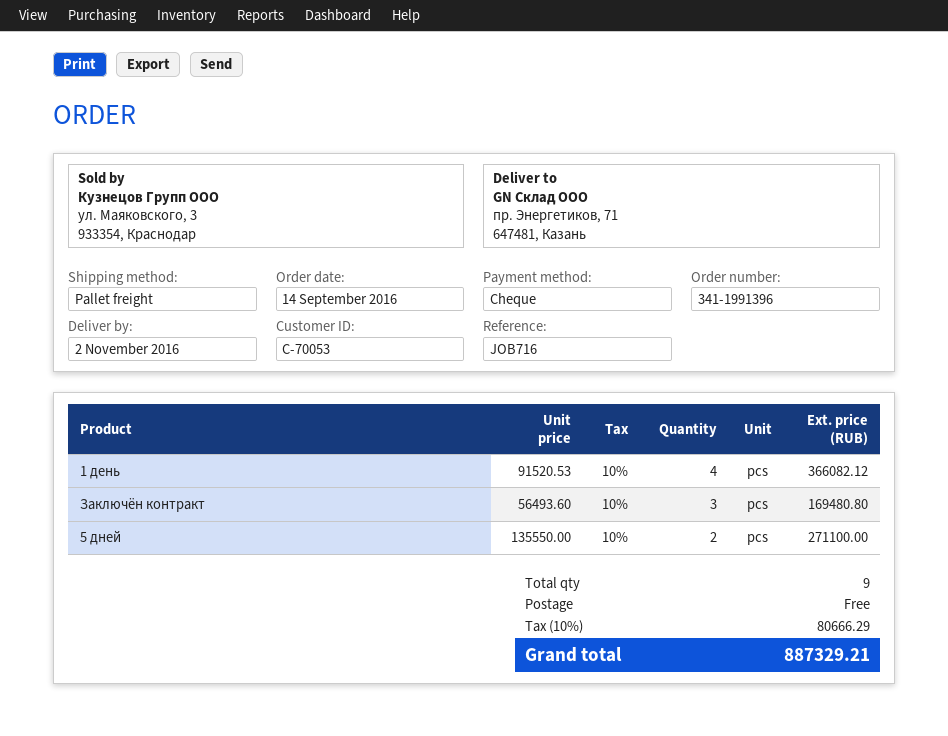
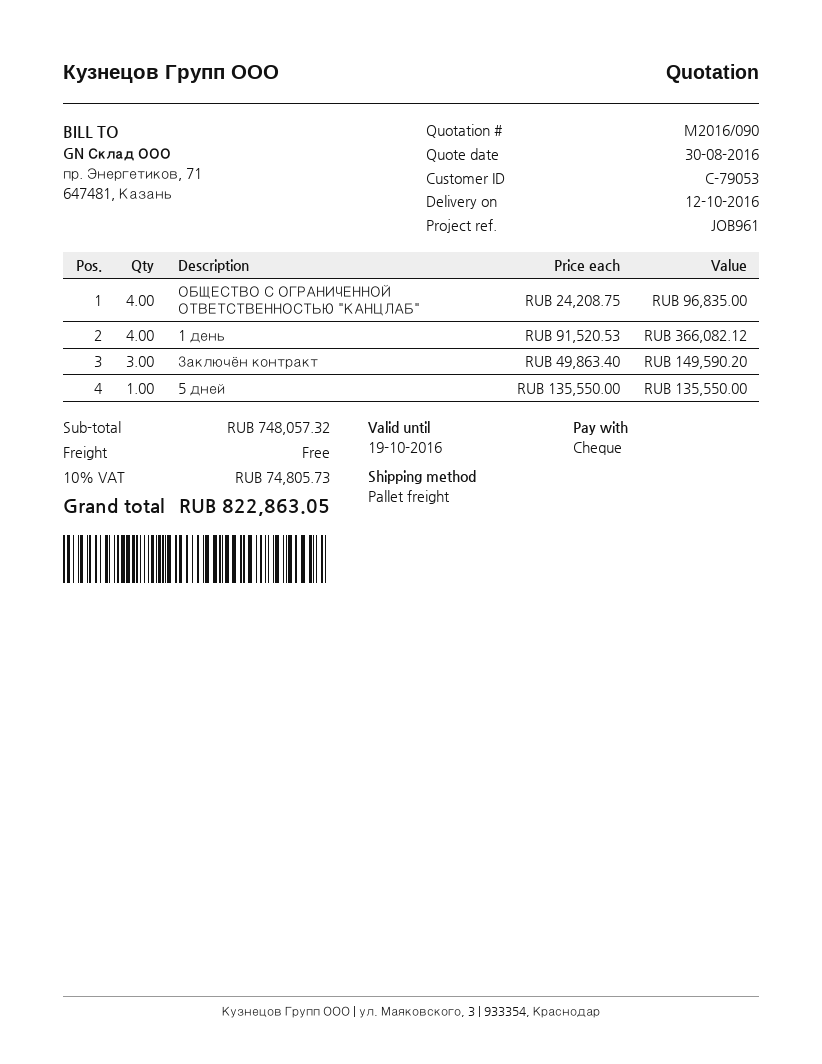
delivery date: 2016-11-02 -> 2016-10-12
customer number: C-70053 -> C-79053
reference: JOB716 -> JOB961
Заключён контракт: 3 x 56493.60 = 169480.80 -> 3 x 49863.40 = 149590.20
5 дней: 2 x 135550.00 = 271100.00 -> 1 x 135550.00 = 135550.00
ОБЩЕСТВО С ОГРАНИЧЕННОЙ ОТВЕТСТВЕННОСТЬЮ "КАНЦЛАБ": none -> 4 x 24208.75 = 96835.00
tax: 10% = 80666.29 -> 10% = 74805.73
total: 887329.21 -> 822863.05

